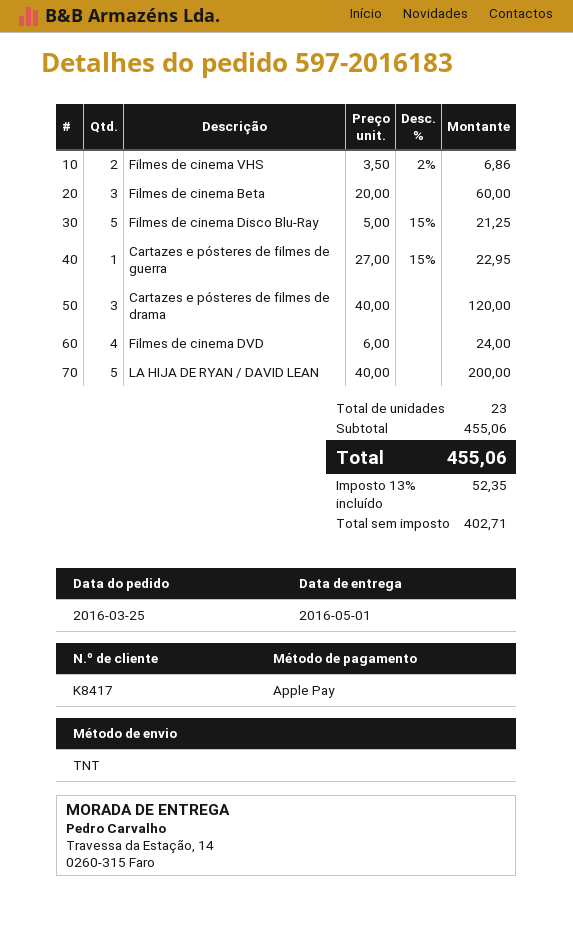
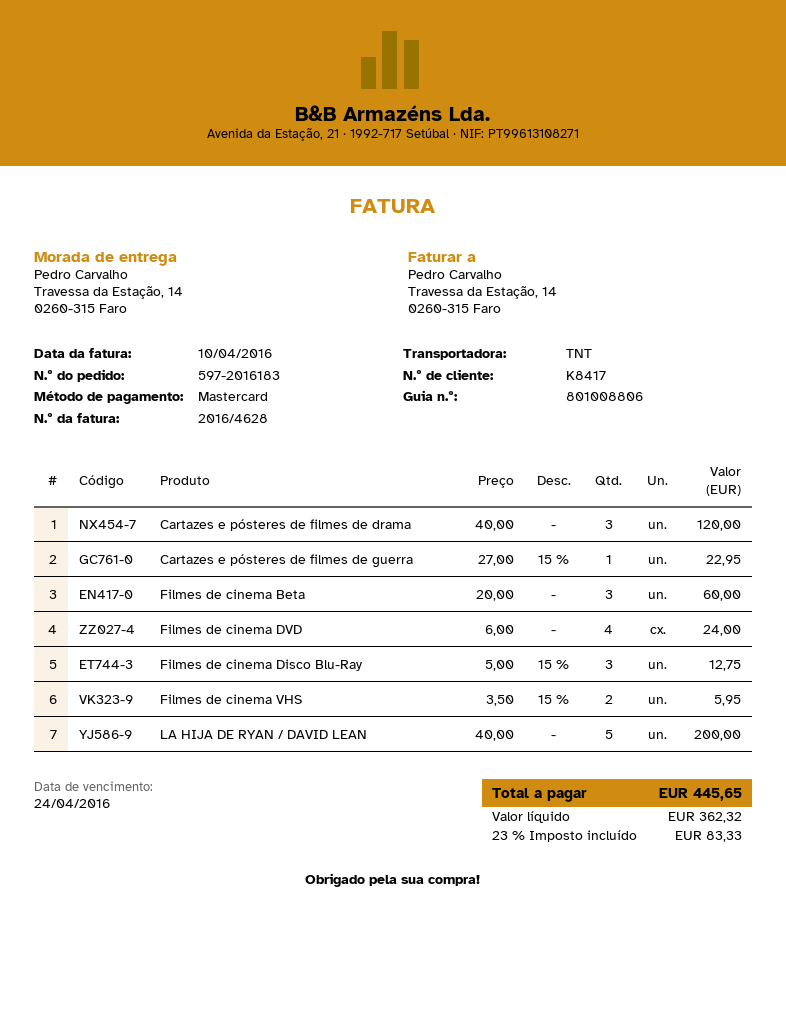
payment method: Apple Pay -> Mastercard
Filmes de cinema VHS: 2 x 3.50 - 2% = 6.86 -> 2 x 3.50 - 15% = 5.95
Filmes de cinema Disco Blu-Ray: 5 x 5.00 - 15% = 21.25 -> 3 x 5.00 - 15% = 12.75
net: 402.71 -> 362.32
tax: 13% = 52.35 -> 23% = 83.33
total: 455.06 -> 445.65

